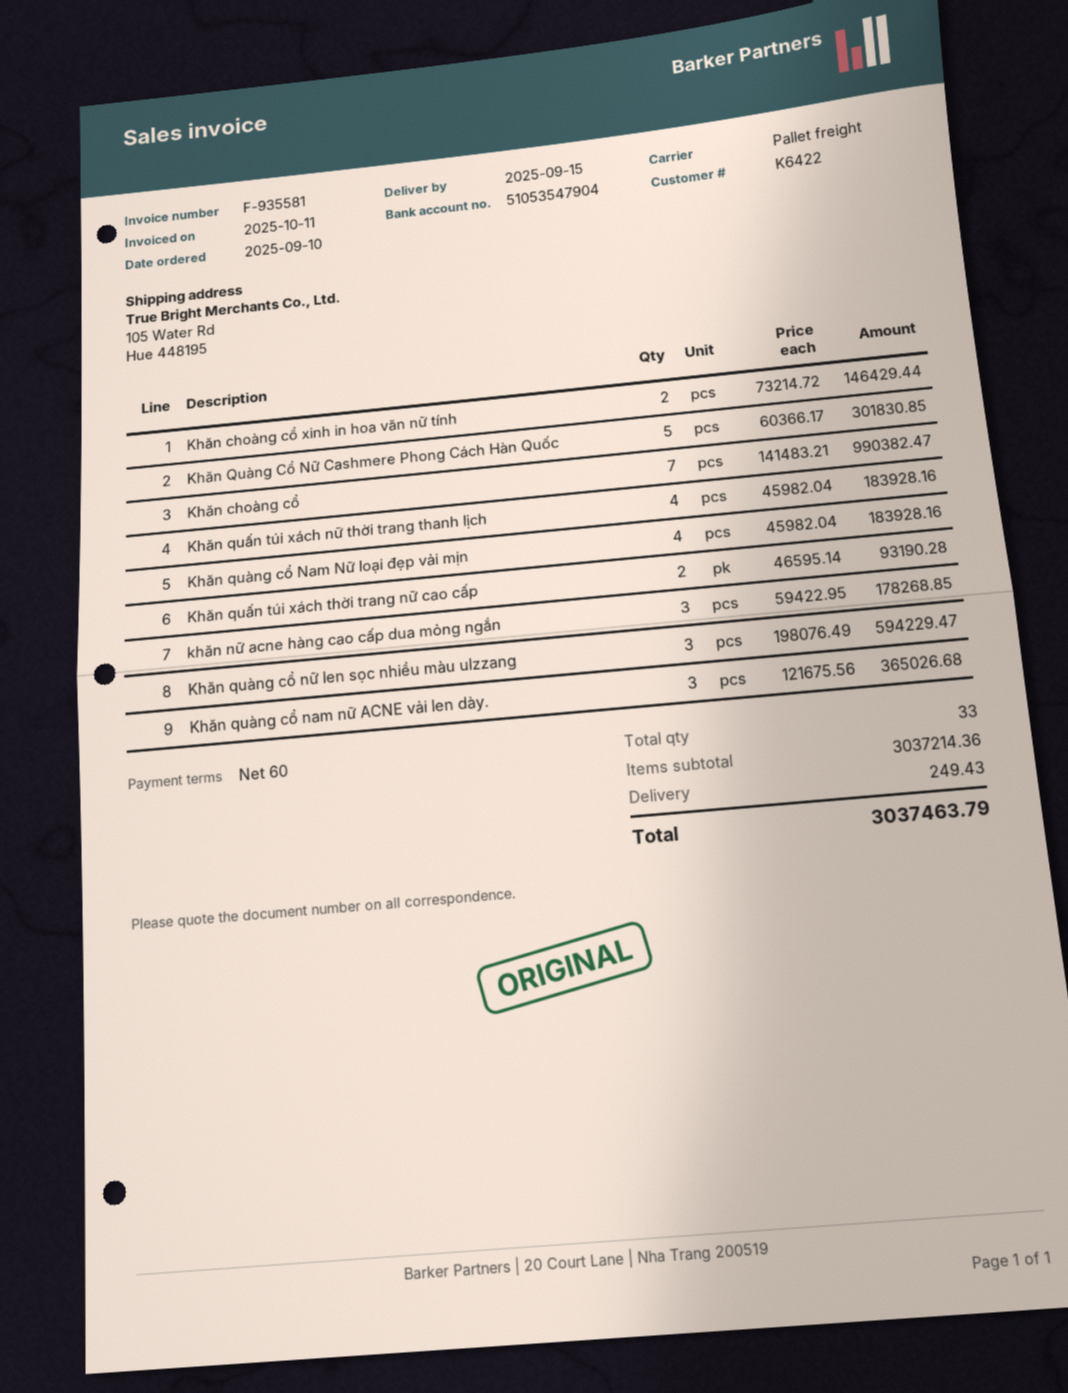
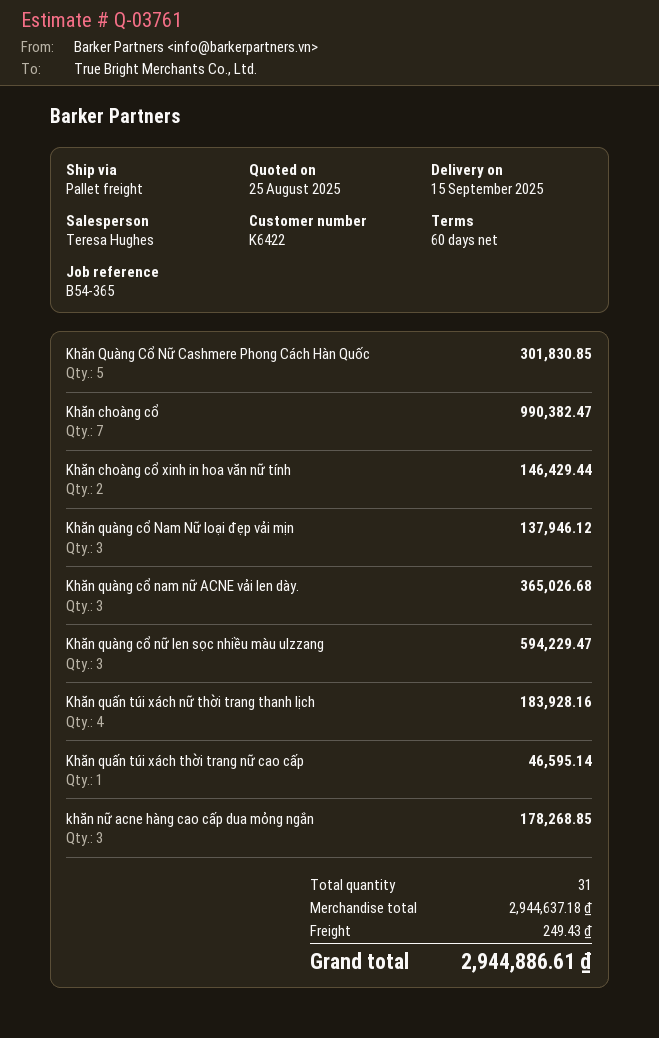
Khăn quàng cổ Nam Nữ loại đẹp vải mịn: 4 for 183928.16 -> 3 for 137946.12
Khăn quấn túi xách thời trang nữ cao cấp: 2 for 93190.28 -> 1 for 46595.14
total quantity: 33 -> 31
subtotal: 3037214.36 -> 2944637.18
total: 3037463.79 -> 2944886.61

